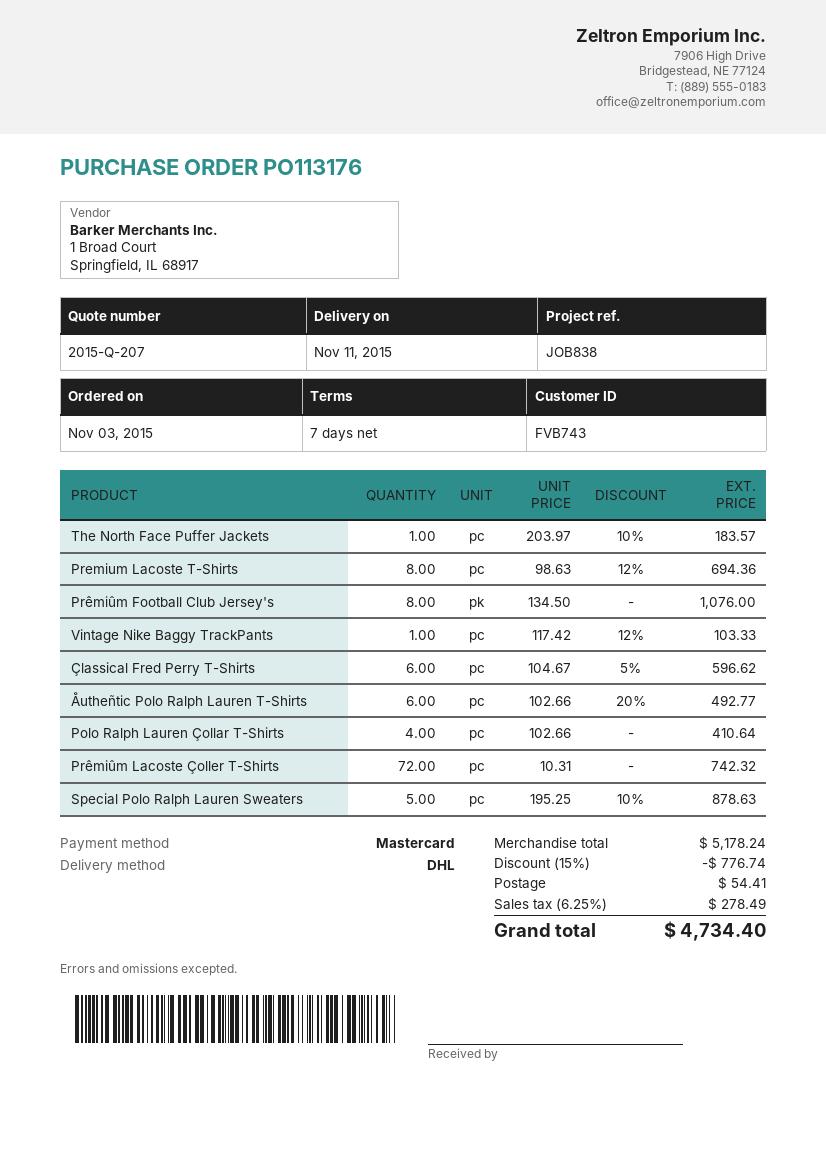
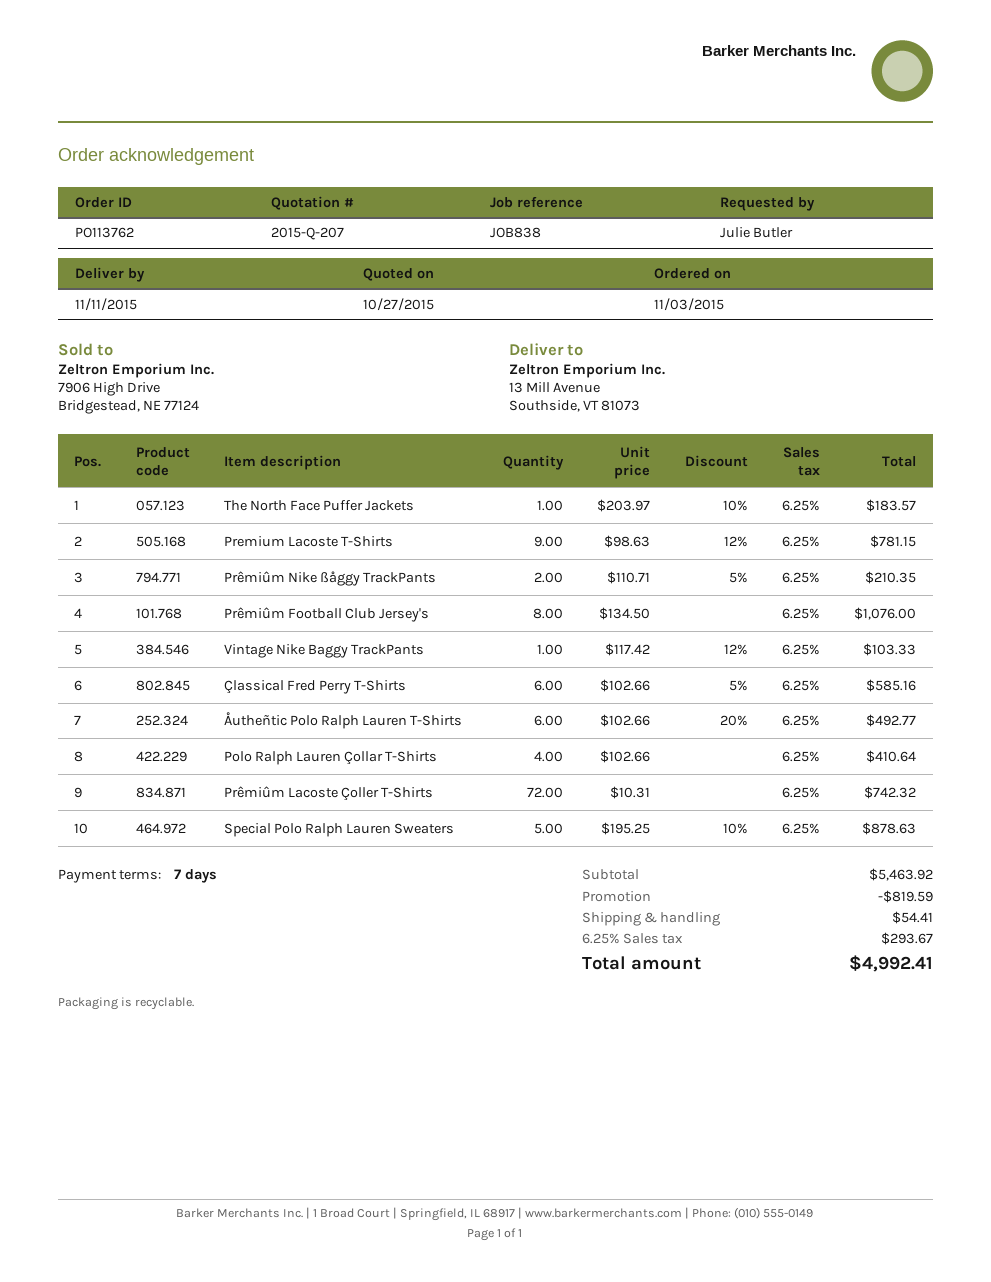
order number: PO113176 -> PO113762
Premium Lacoste T-Shirts: 8 x 98.63 - 12% = 694.36 -> 9 x 98.63 - 12% = 781.15
Çlassical Fred Perry T-Shirts: 6 x 104.67 - 5% = 596.62 -> 6 x 102.66 - 5% = 585.16
Prêmiûm Nike ẞåggy TrackPants: none -> 2 x 110.71 - 5% = 210.35
subtotal: 5178.24 -> 5463.92
discount: 776.74 -> 819.59
tax: 6.25% = 278.49 -> 6.25% = 293.67
total: 4734.40 -> 4992.41

